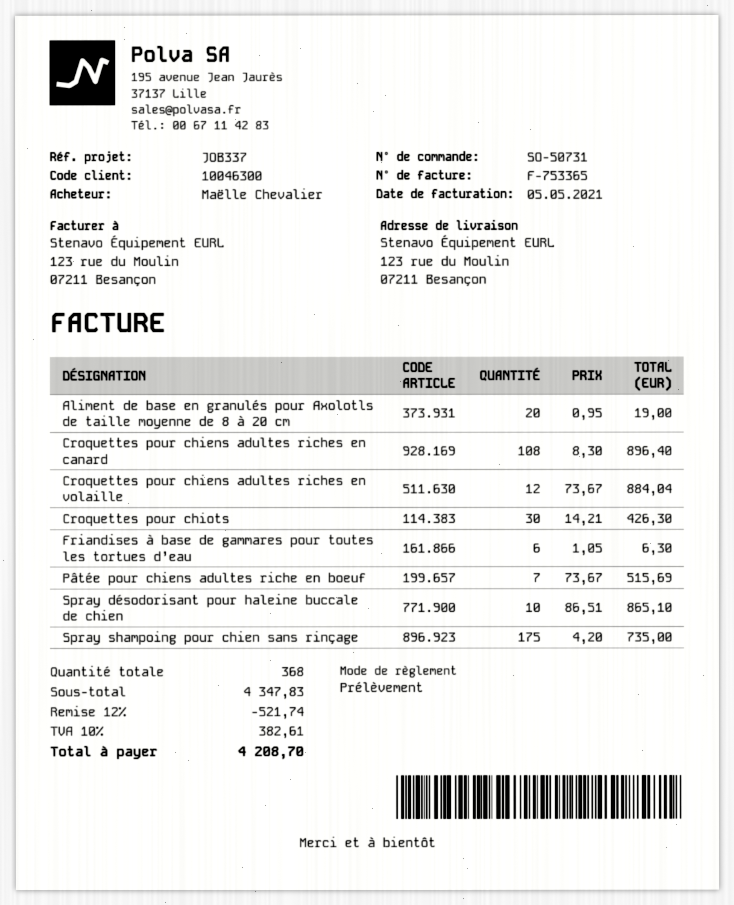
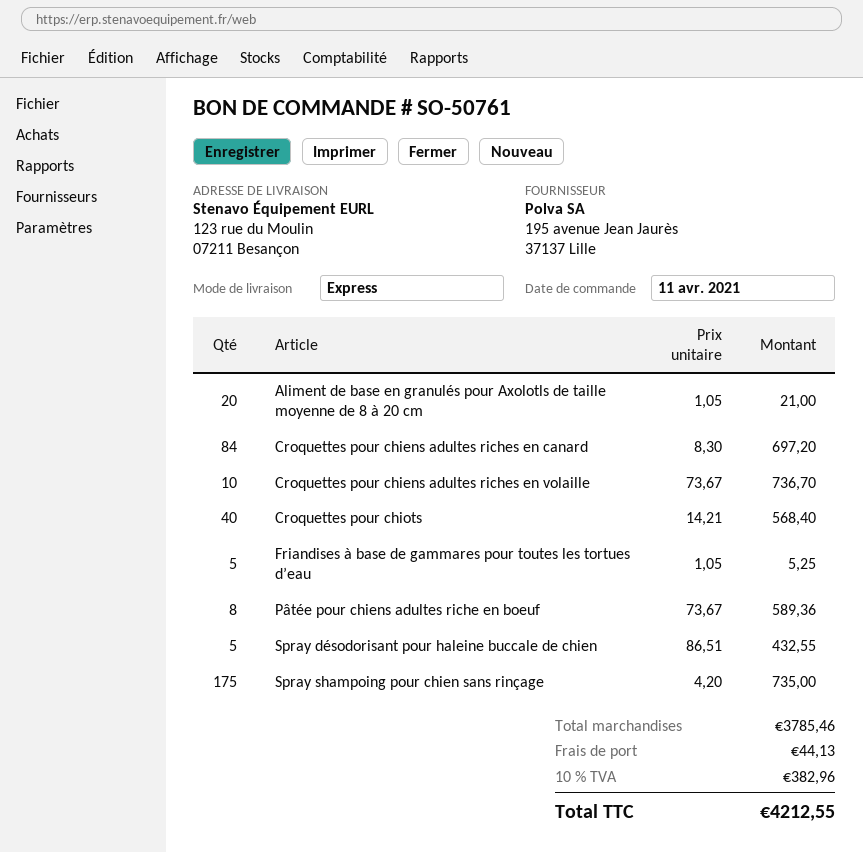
order number: SO-50731 -> SO-50761
Aliment de base en granulés pour Axolotls de taille moyenne de 8 à 20 cm: 20 x 0.95 = 19.00 -> 20 x 1.05 = 21.00
Croquettes pour chiens adultes riches en canard: 108 x 8.30 = 896.40 -> 84 x 8.30 = 697.20
Croquettes pour chiens adultes riches en volaille: 12 x 73.67 = 884.04 -> 10 x 73.67 = 736.70
Croquettes pour chiots: 30 x 14.21 = 426.30 -> 40 x 14.21 = 568.40
Friandises à base de gammares pour toutes les tortues d’eau: 6 x 1.05 = 6.30 -> 5 x 1.05 = 5.25
Pâtée pour chiens adultes riche en boeuf: 7 x 73.67 = 515.69 -> 8 x 73.67 = 589.36
Spray désodorisant pour haleine buccale de chien: 10 x 86.51 = 865.10 -> 5 x 86.51 = 432.55
subtotal: 4347.83 -> 3785.46
discount: 12% = 521.74 -> none
shipping: none -> 44.13
tax: 10% = 382.61 -> 10% = 382.96
total: 4208.70 -> 4212.55

